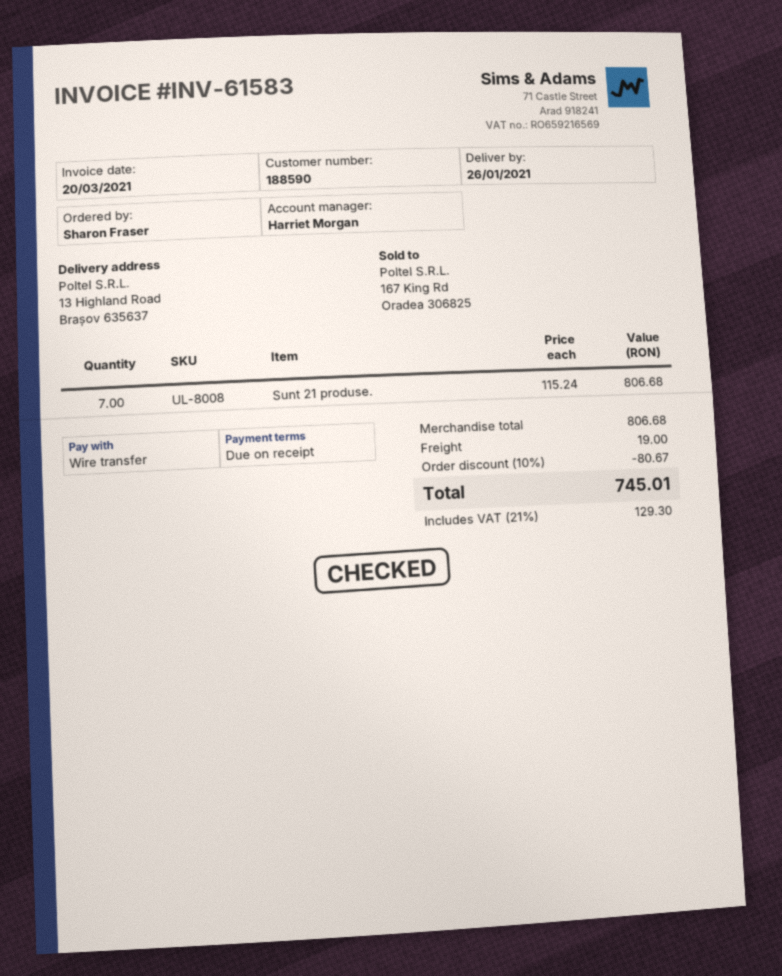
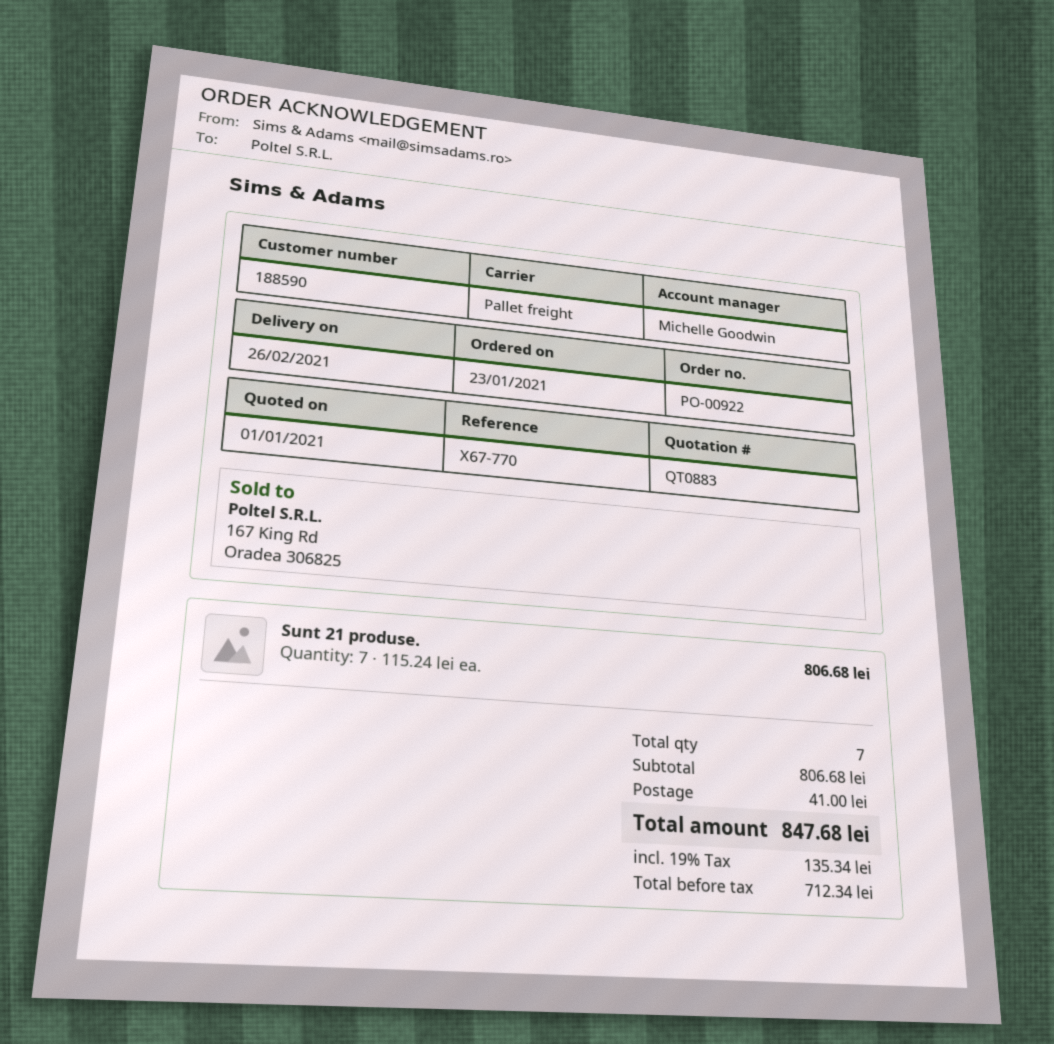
delivery date: 2021-01-26 -> 2021-02-26
sales rep: Harriet Morgan -> Michelle Goodwin
discount: 10% = 80.67 -> none
shipping: 19.00 -> 41.00
tax: 21% = 129.30 -> 19% = 135.34
total: 745.01 -> 847.68

